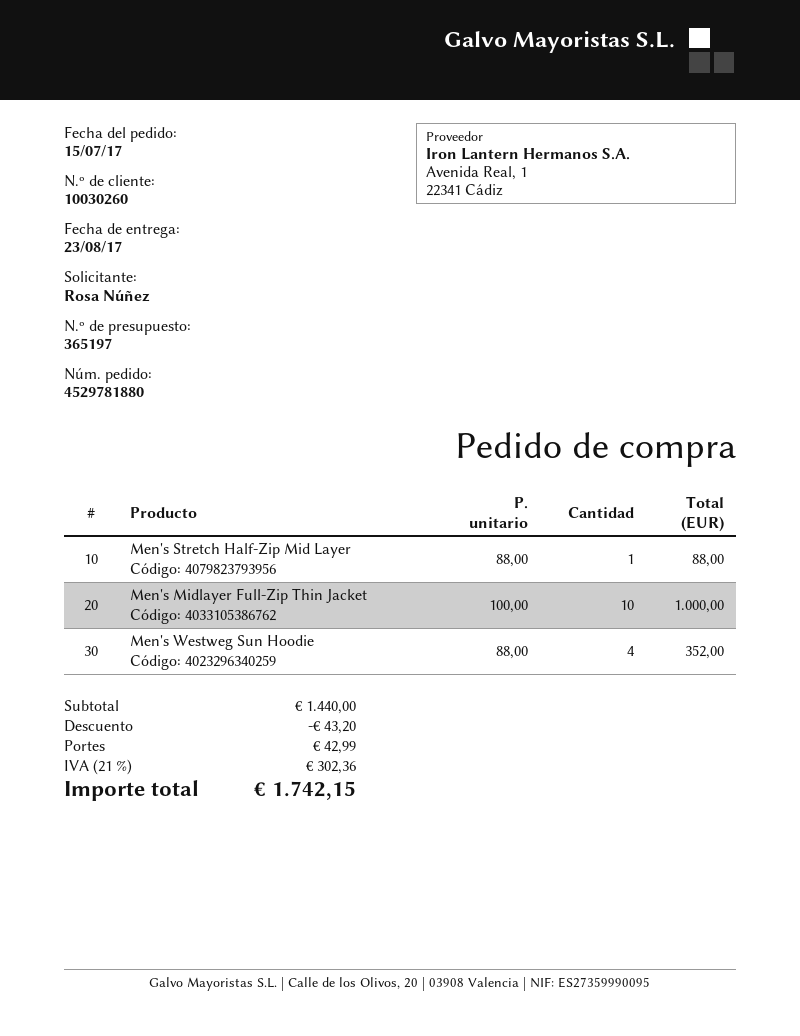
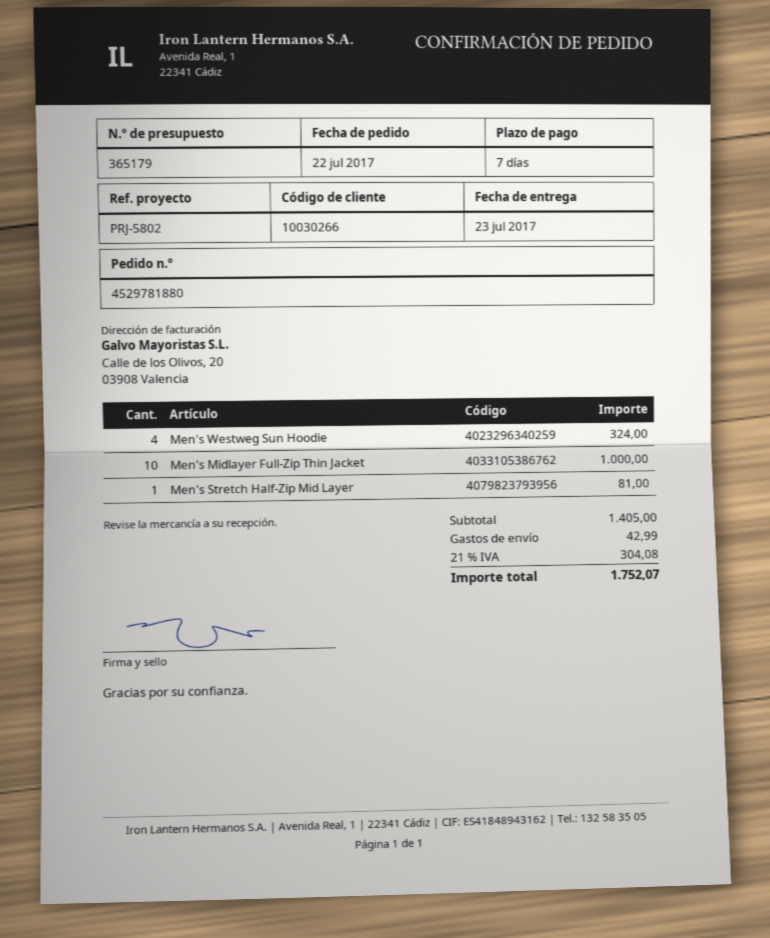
quote number: 365197 -> 365179
order date: 2017-07-15 -> 2017-07-22
delivery date: 2017-08-23 -> 2017-07-23
customer number: 10030260 -> 10030266
Men's Stretch Half-Zip Mid Layer: 1 for 88.00 -> 1 for 81.00
Men's Westweg Sun Hoodie: 4 for 352.00 -> 4 for 324.00
subtotal: 1440.00 -> 1405.00
discount: 43.20 -> none
tax: 21% = 302.36 -> 21% = 304.08
total: 1742.15 -> 1752.07

